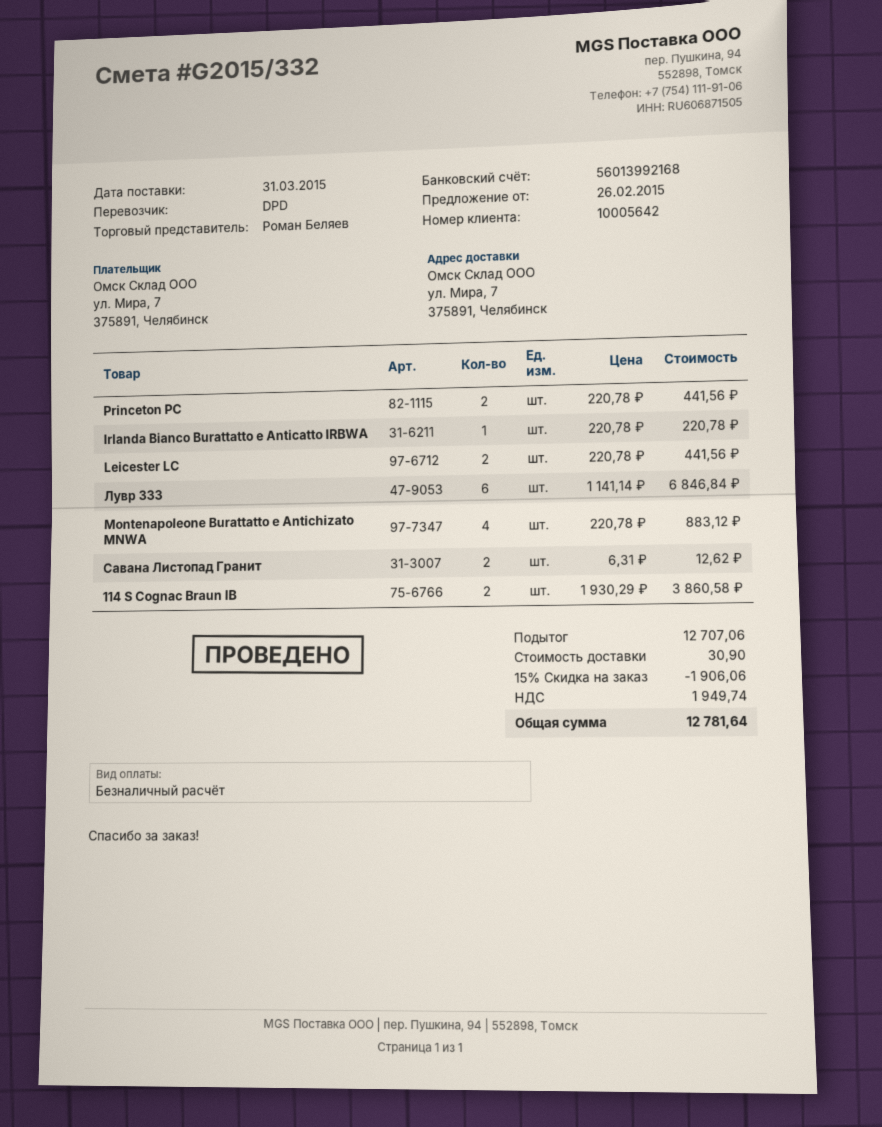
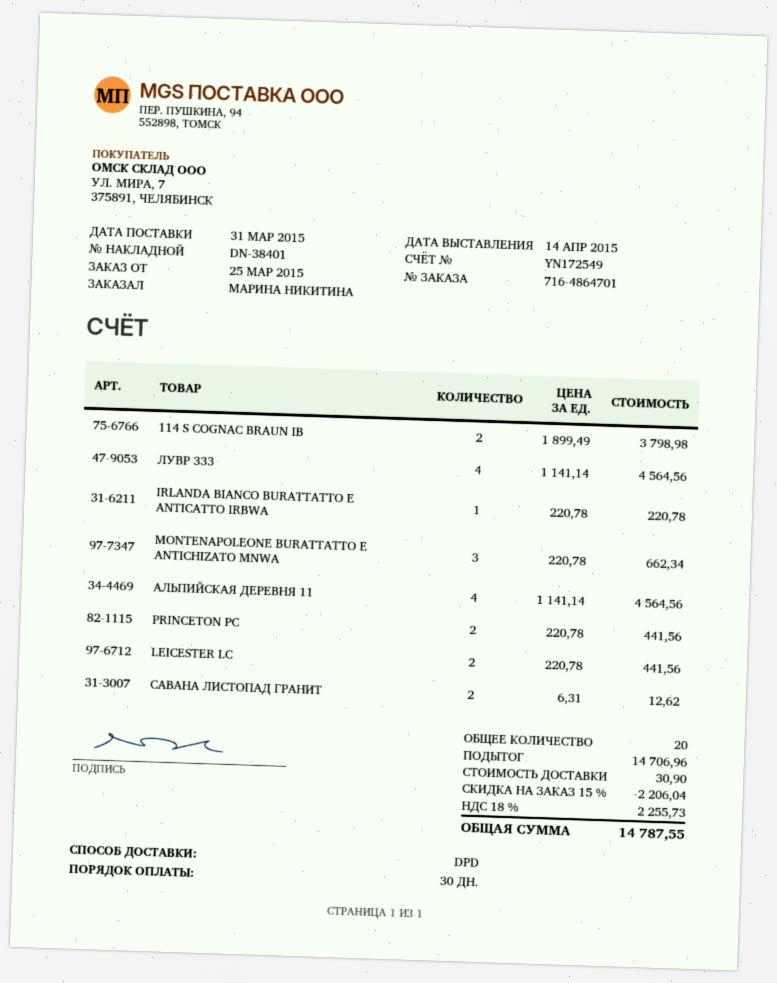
Лувр 333: 6 x 1141.14 = 6846.84 -> 4 x 1141.14 = 4564.56
Montenapoleone Burattatto e Antichizato MNWA: 4 x 220.78 = 883.12 -> 3 x 220.78 = 662.34
114 S Cognac Braun IB: 2 x 1930.29 = 3860.58 -> 2 x 1899.49 = 3798.98
АЛЬПИЙСКАЯ ДЕРЕВНЯ 11: none -> 4 x 1141.14 = 4564.56
subtotal: 12707.06 -> 14706.96
discount: 15% = 1906.06 -> 15% = 2206.04
tax: 1949.74 -> 2255.73
total: 12781.64 -> 14787.55

